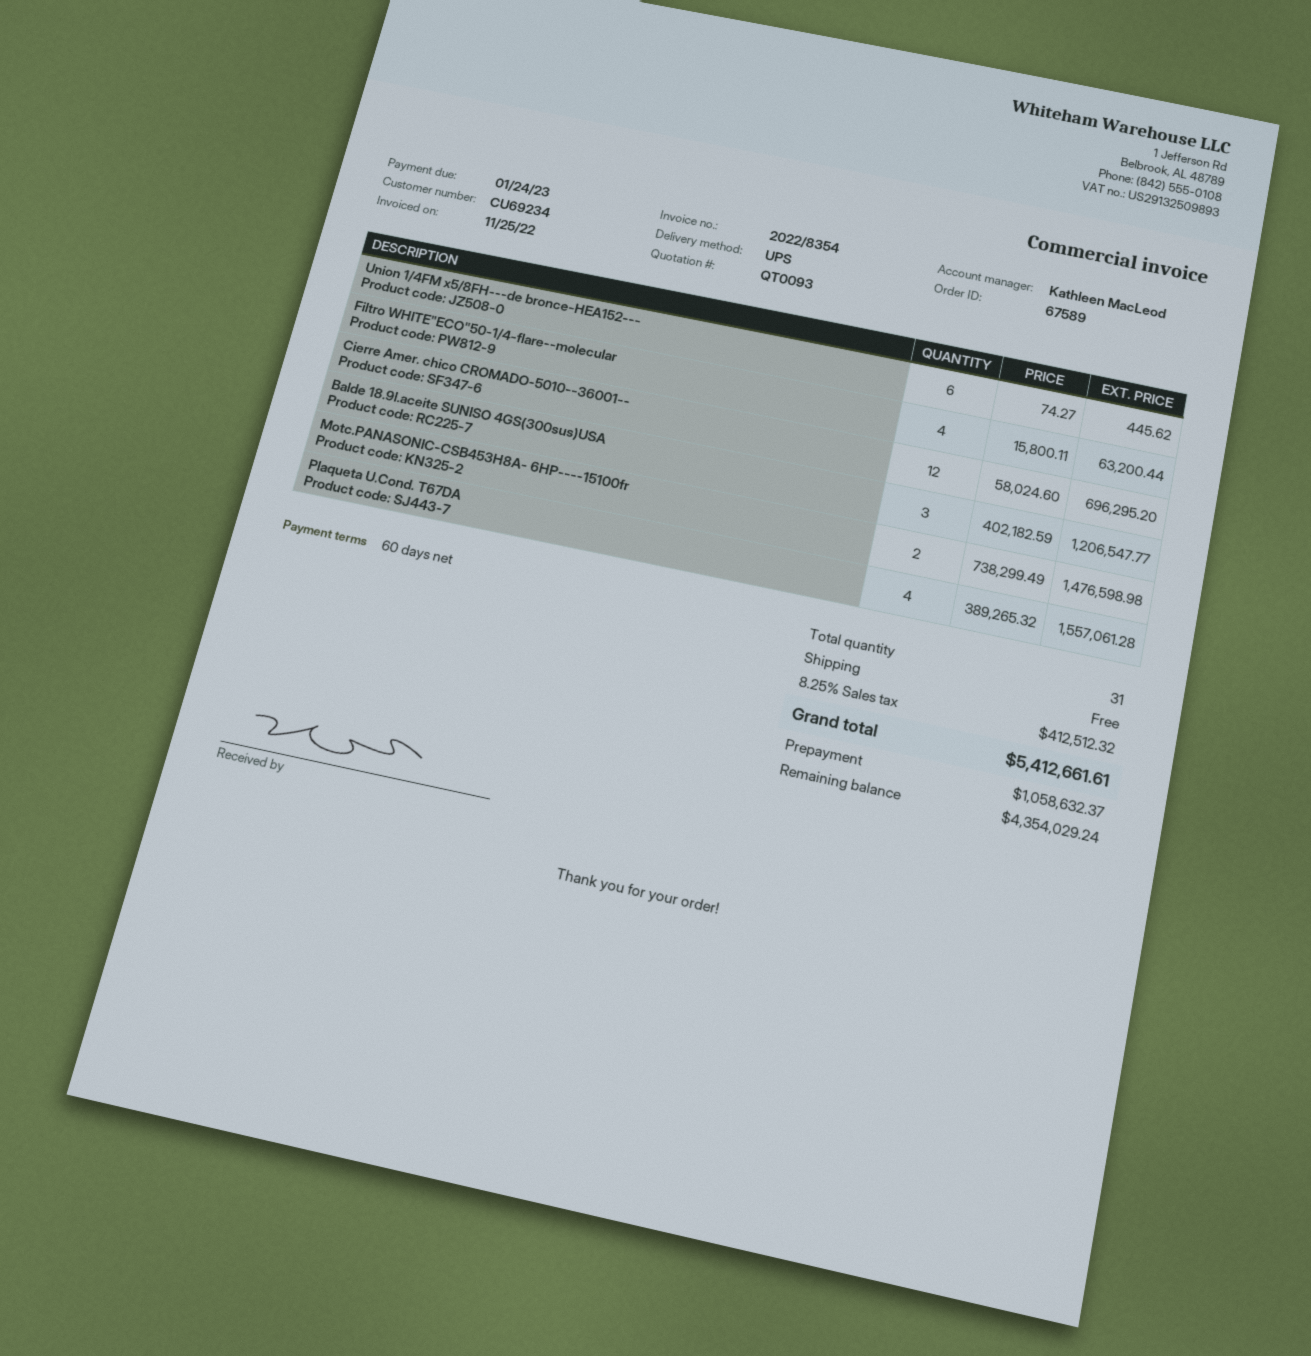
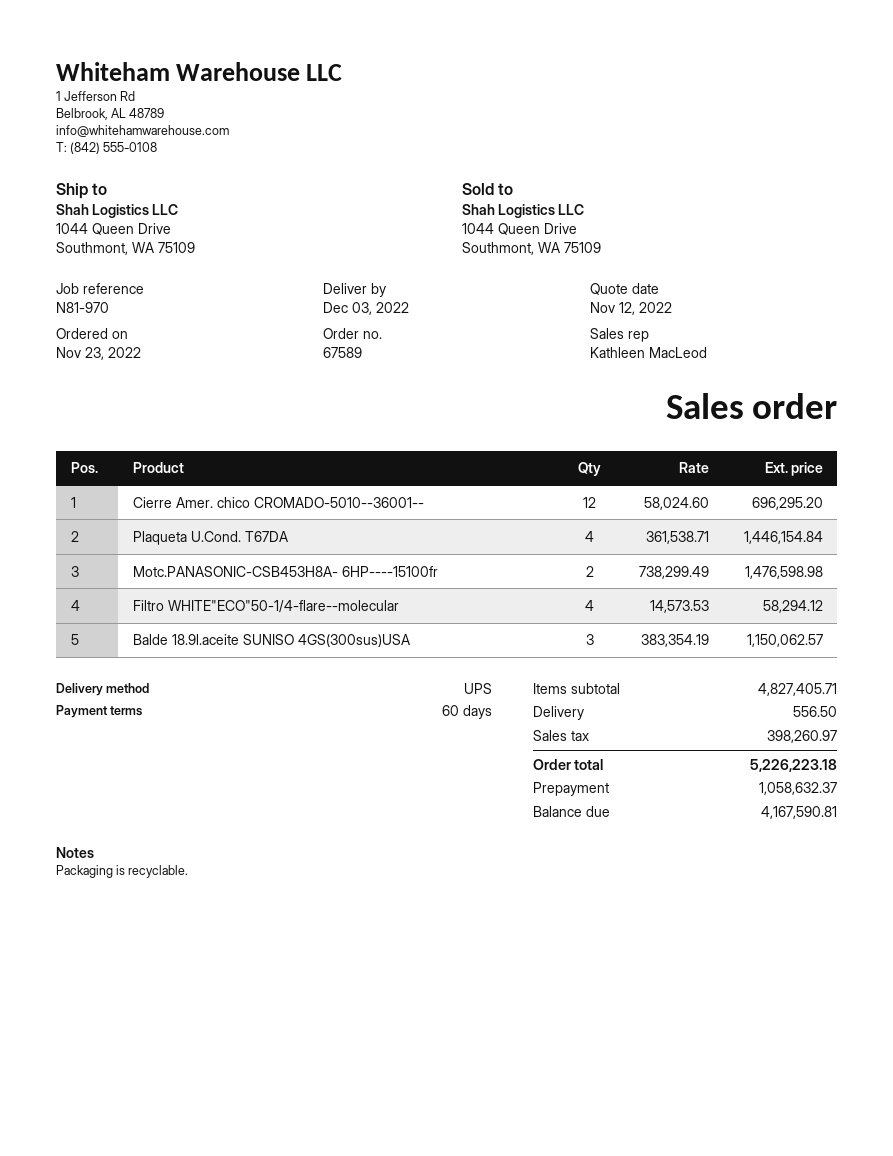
Union 1/4FM x5/8FH---de bronce-HEA152---: 6 x 74.27 = 445.62 -> none
Filtro WHITE"ECO"50-1/4-flare--molecular: 4 x 15800.11 = 63200.44 -> 4 x 14573.53 = 58294.12
Balde 18.9l.aceite SUNISO 4GS(300sus)USA: 3 x 402182.59 = 1206547.77 -> 3 x 383354.19 = 1150062.57
Plaqueta U.Cond. T67DA: 4 x 389265.32 = 1557061.28 -> 4 x 361538.71 = 1446154.84
shipping: 0.00 -> 556.50
tax: 412512.32 -> 398260.97
total: 5412661.61 -> 5226223.18
balance: 4354029.24 -> 4167590.81

